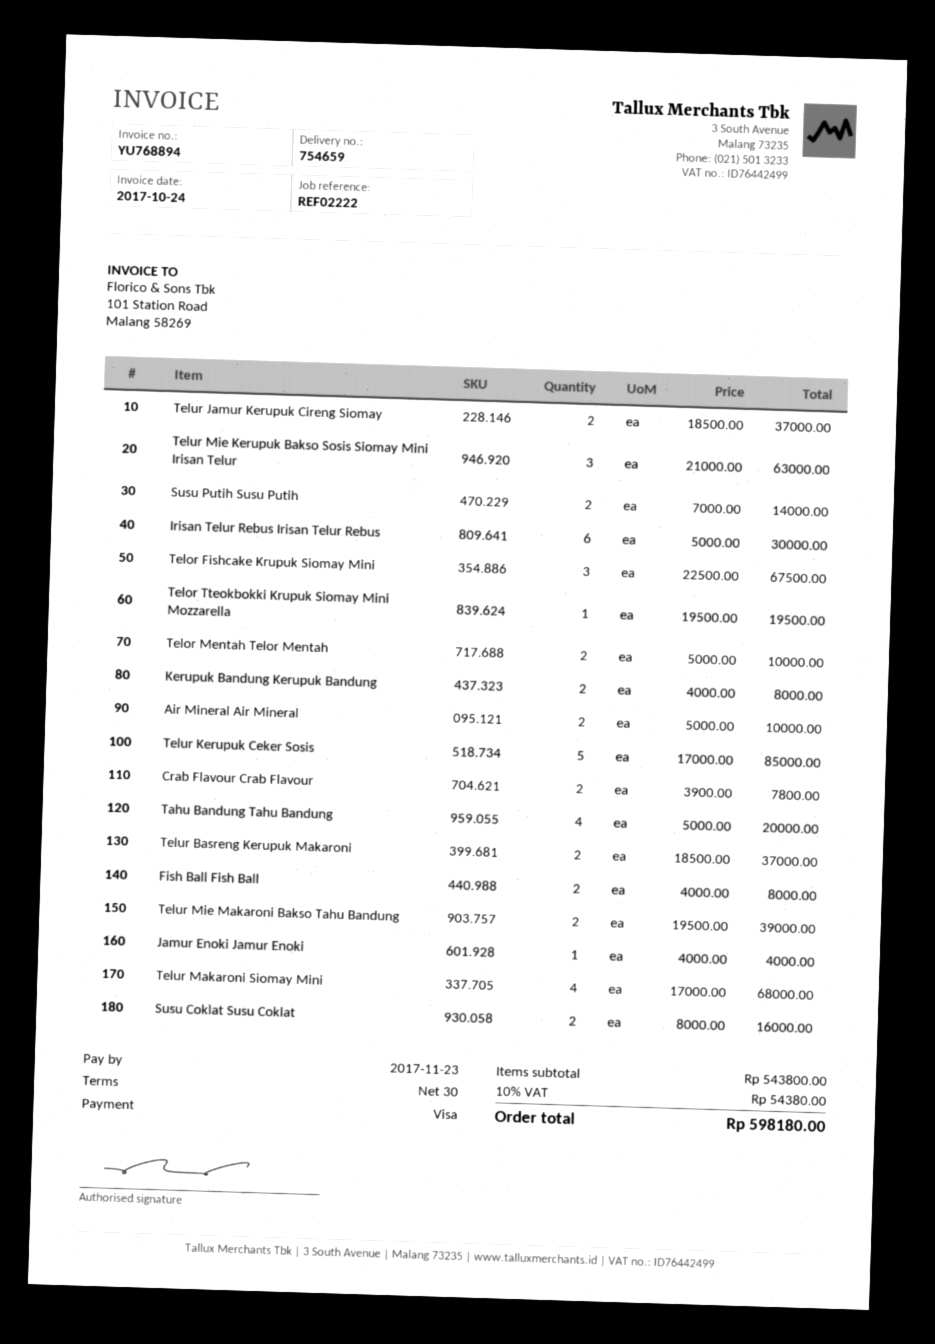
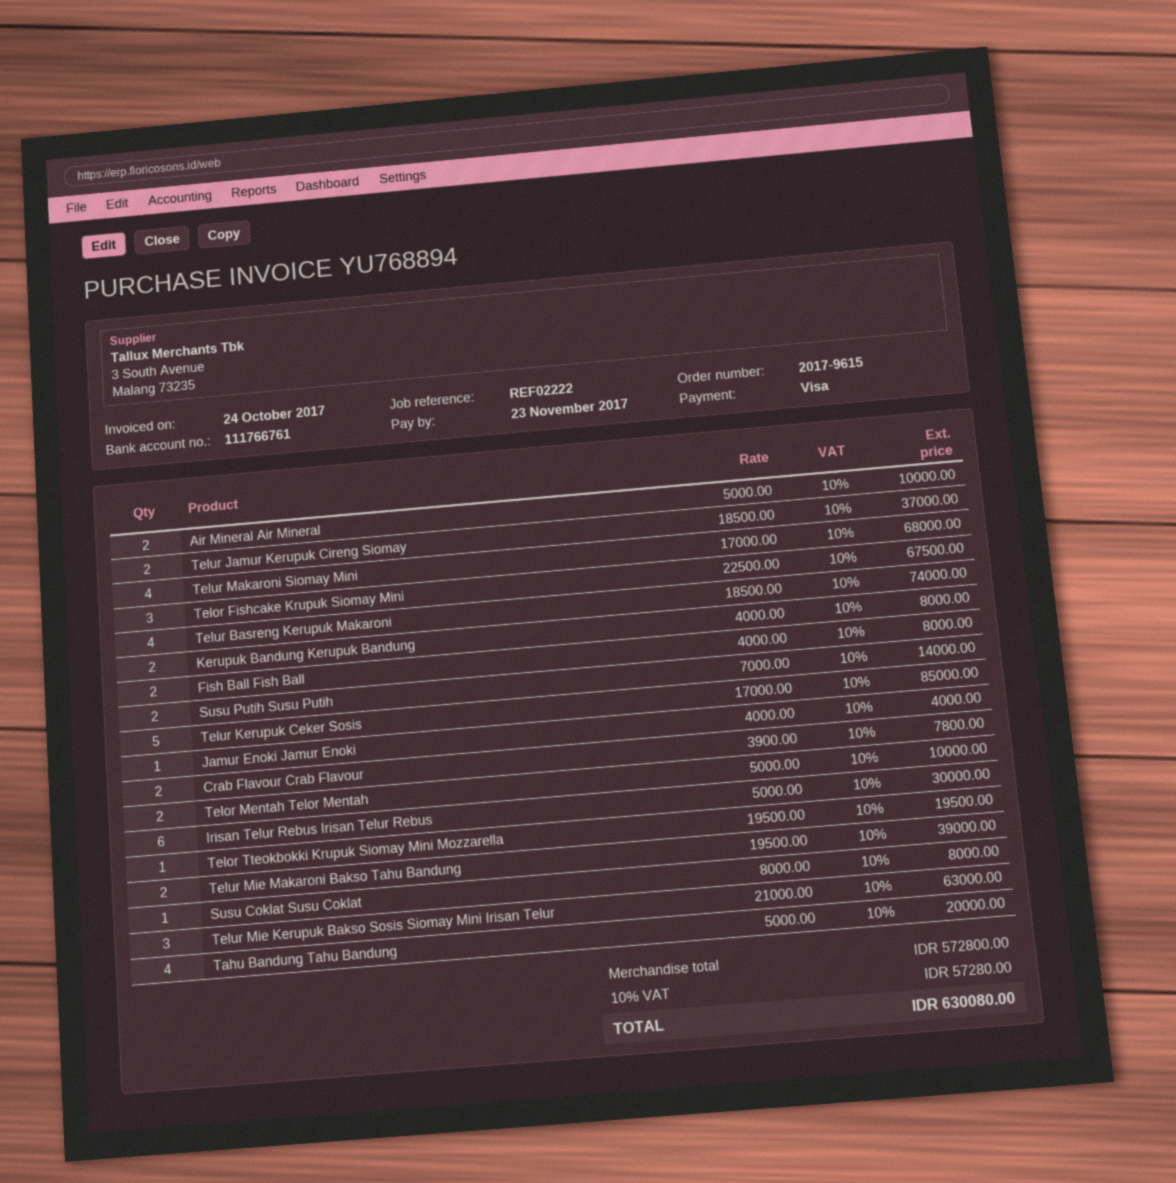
Telur Basreng Kerupuk Makaroni: 2 x 18500.00 = 37000.00 -> 4 x 18500.00 = 74000.00
Susu Coklat Susu Coklat: 2 x 8000.00 = 16000.00 -> 1 x 8000.00 = 8000.00
subtotal: 543800.00 -> 572800.00
tax: 10% = 54380.00 -> 10% = 57280.00
total: 598180.00 -> 630080.00

